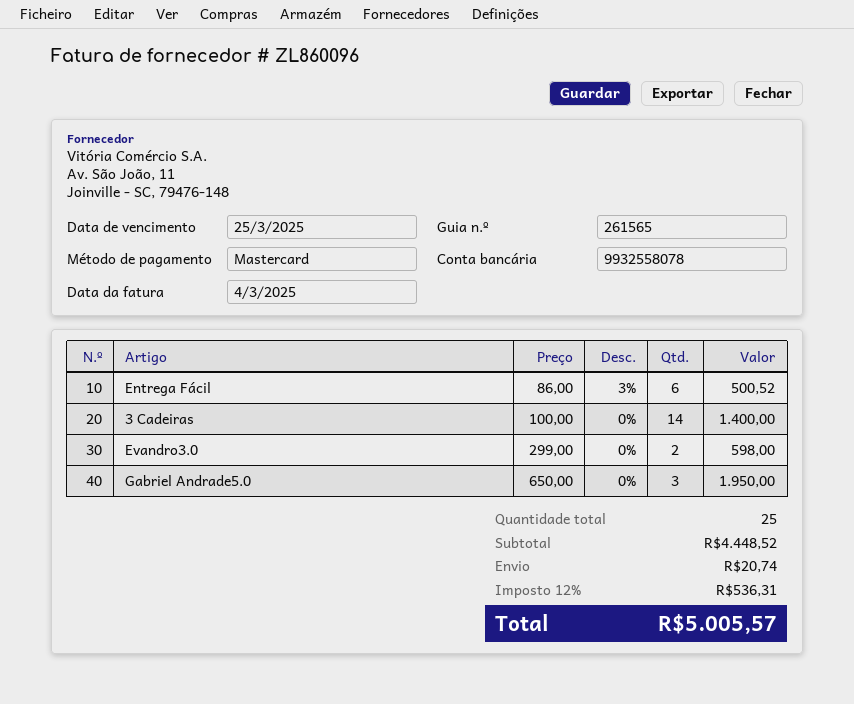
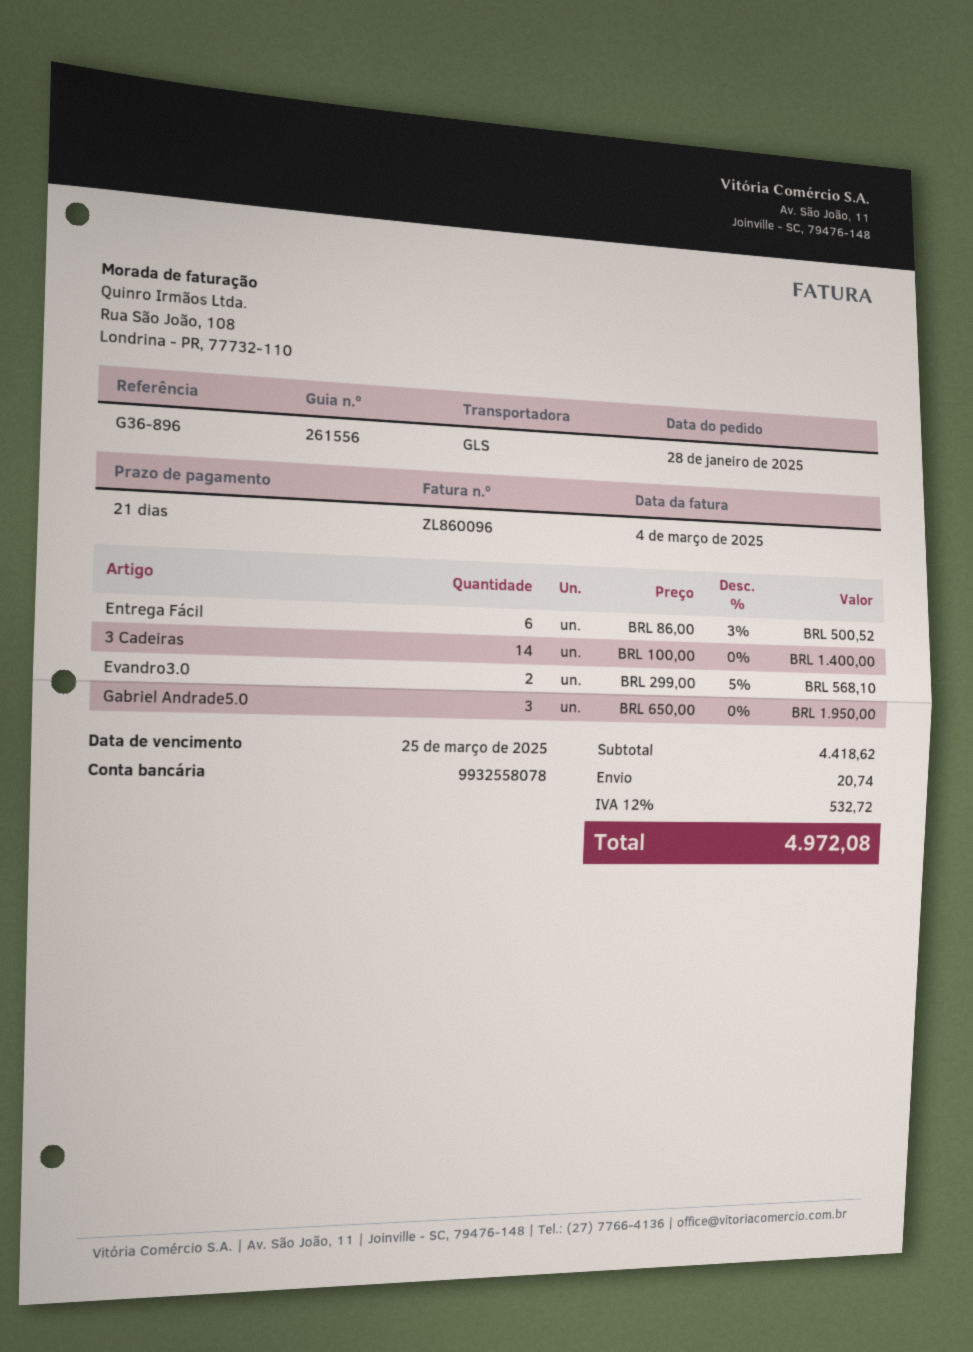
delivery note number: 261565 -> 261556
Evandro3.0: 2 x 299.00 = 598.00 -> 2 x 299.00 - 5% = 568.10
subtotal: 4448.52 -> 4418.62
tax: 12% = 536.31 -> 12% = 532.72
total: 5005.57 -> 4972.08

